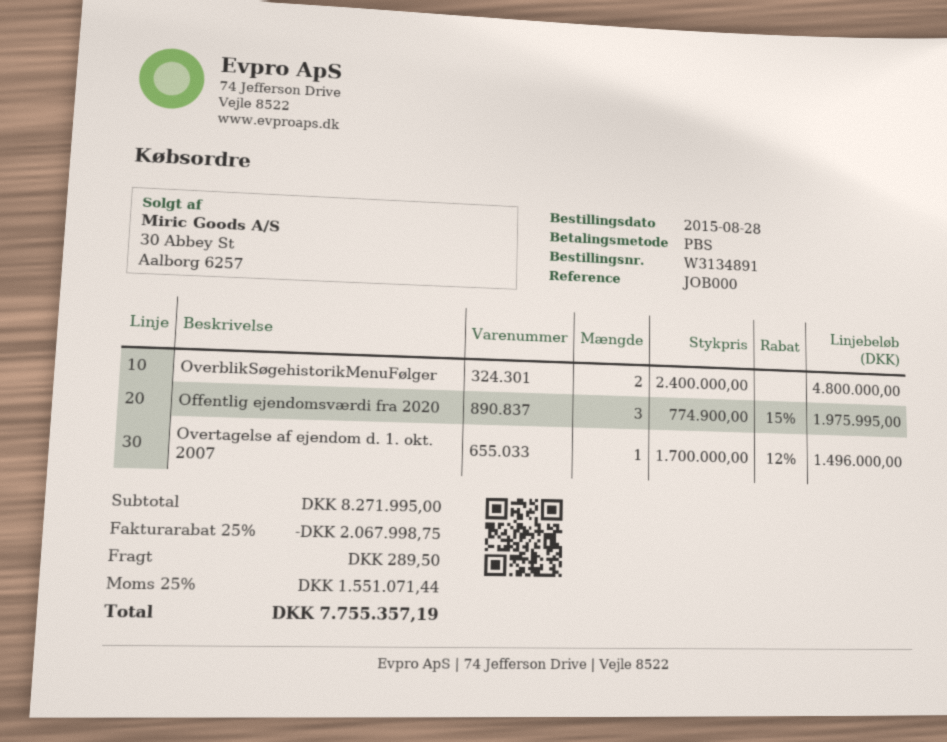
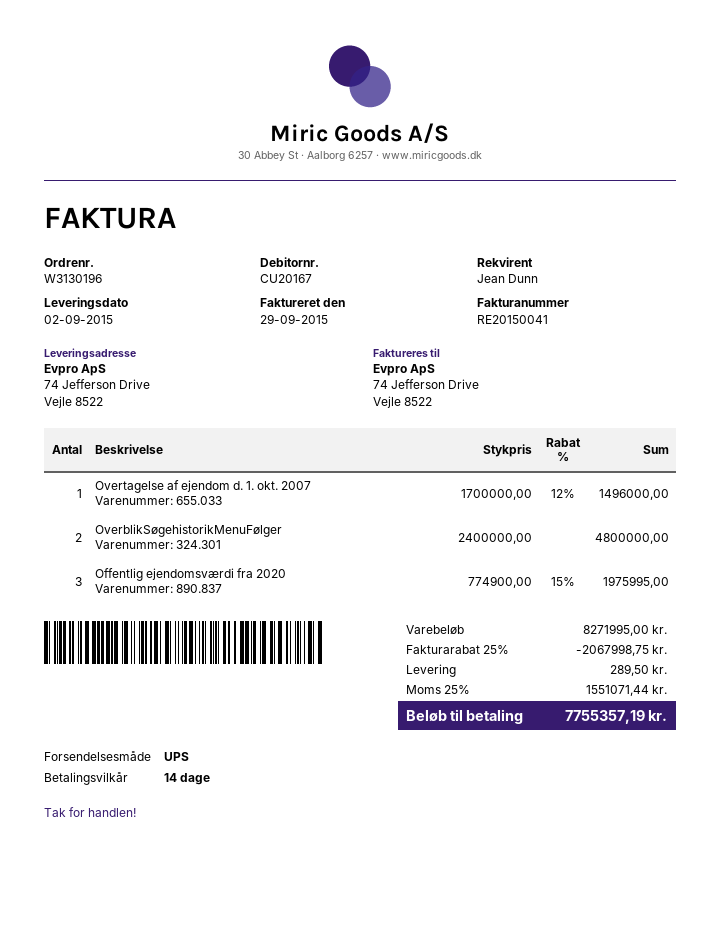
order number: W3134891 -> W3130196

